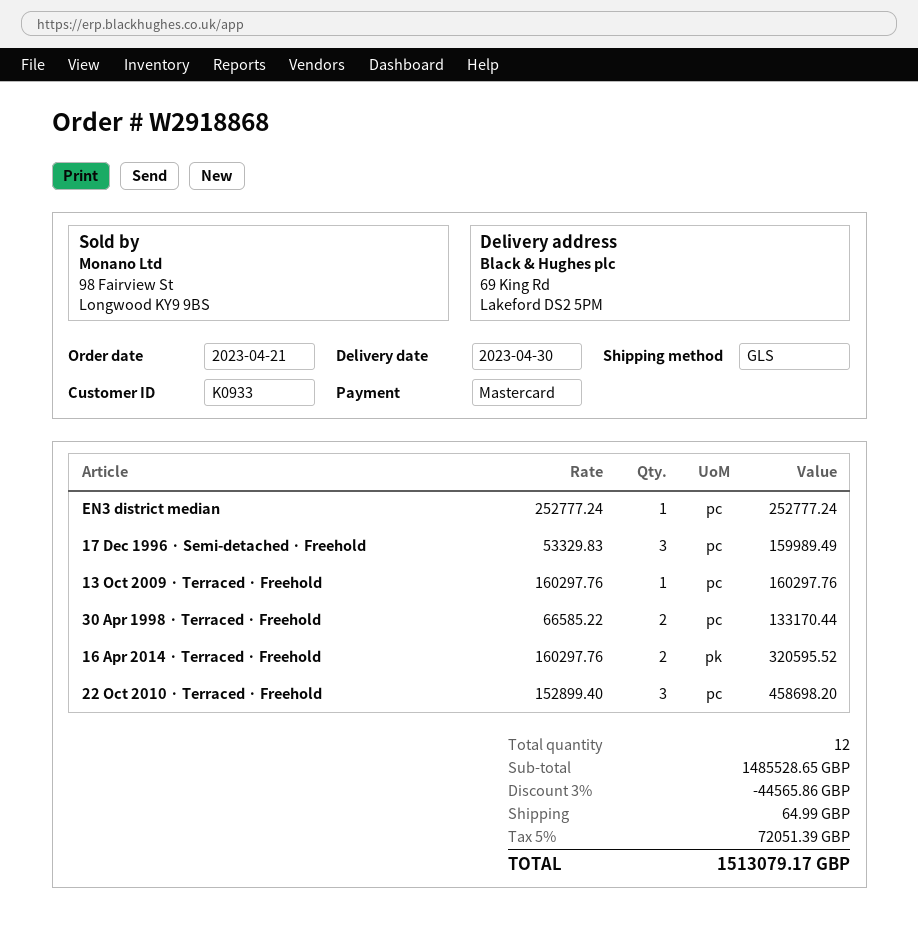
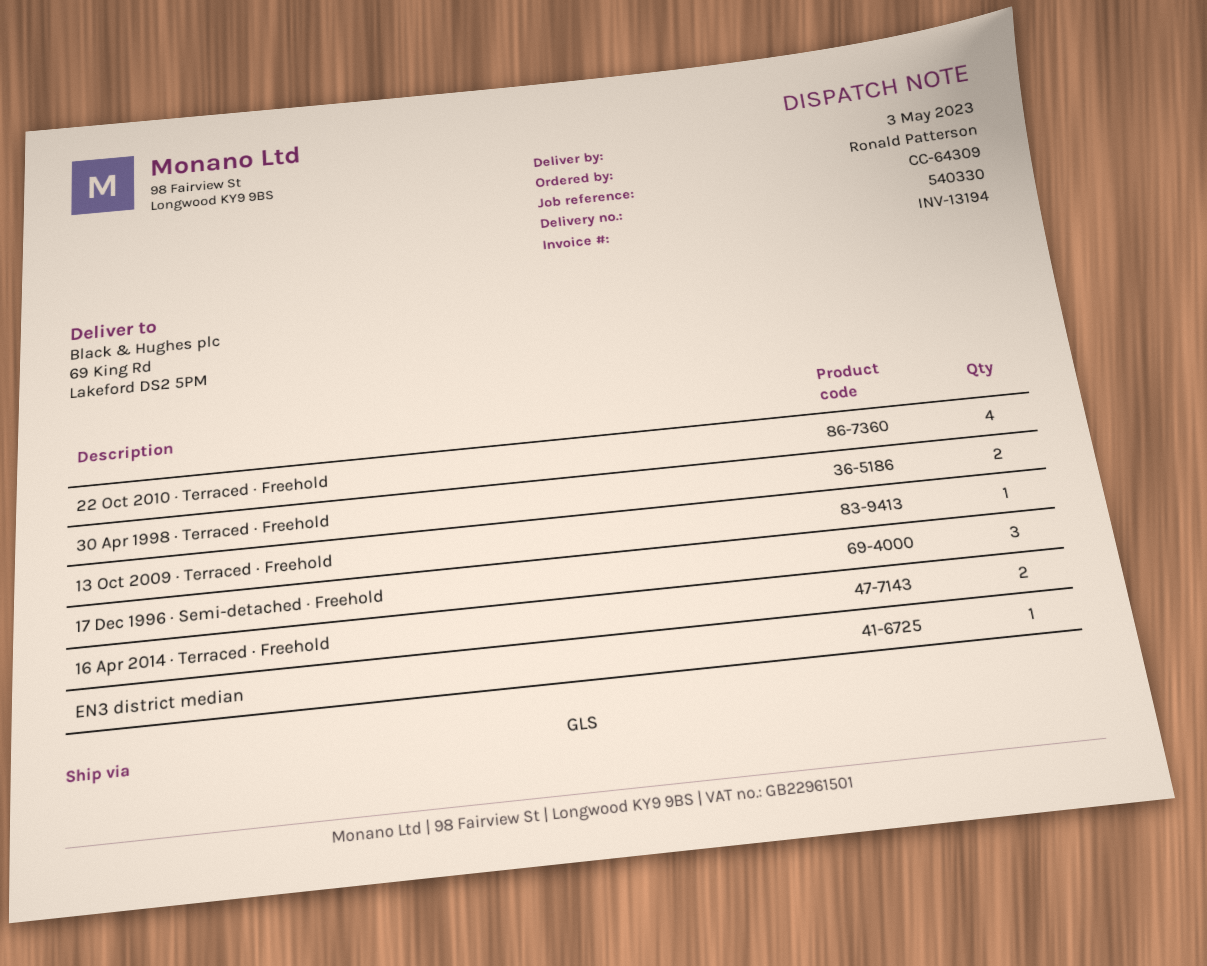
delivery date: 2023-04-30 -> 2023-05-03
22 Oct 2010 · Terraced · Freehold: 3 -> 4

